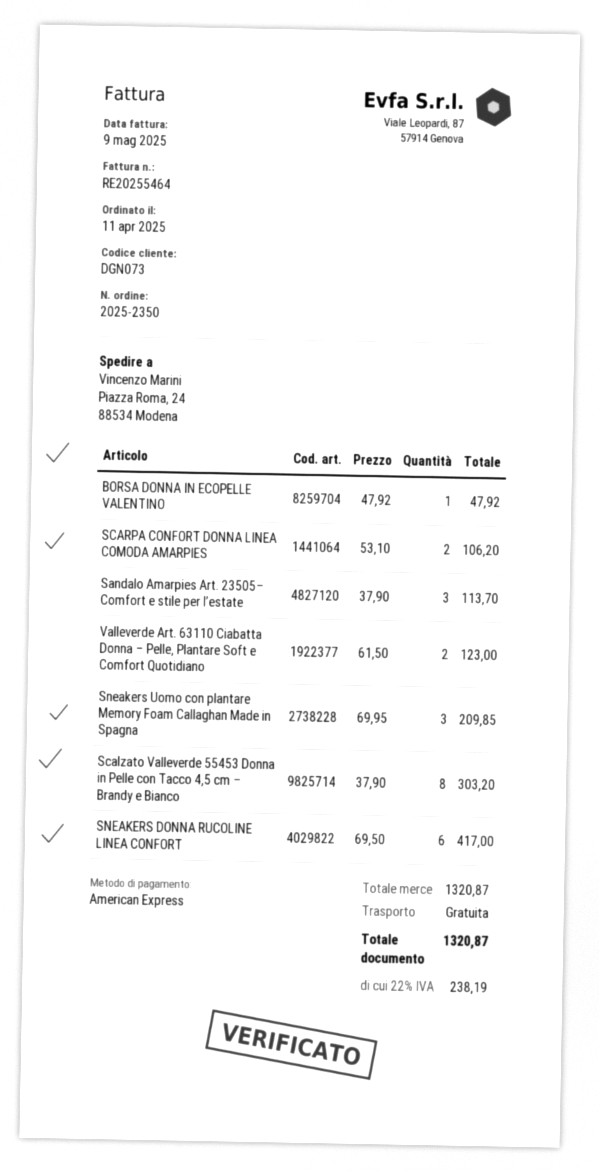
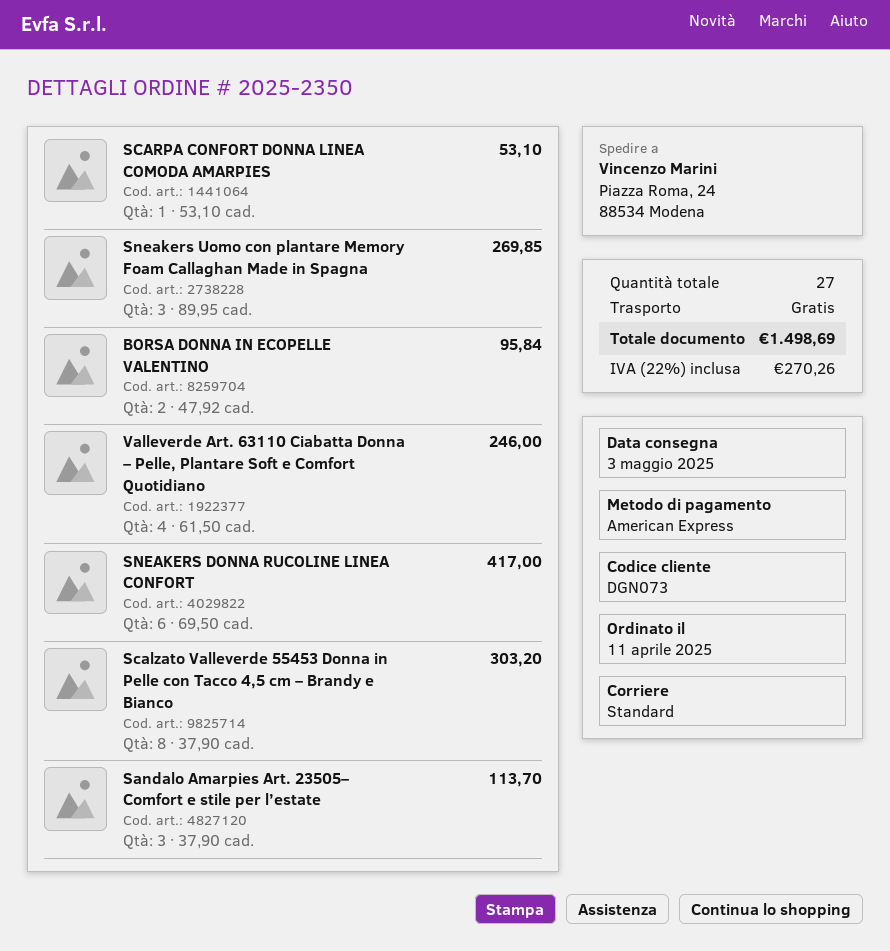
BORSA DONNA IN ECOPELLE VALENTINO: 1 x 47.92 = 47.92 -> 2 x 47.92 = 95.84
SCARPA CONFORT DONNA LINEA COMODA AMARPIES: 2 x 53.10 = 106.20 -> 1 x 53.10 = 53.10
Valleverde Art. 63110 Ciabatta Donna – Pelle, Plantare Soft e Comfort Quotidiano: 2 x 61.50 = 123.00 -> 4 x 61.50 = 246.00
Sneakers Uomo con plantare Memory Foam Callaghan Made in Spagna: 3 x 69.95 = 209.85 -> 3 x 89.95 = 269.85
tax: 22% = 238.19 -> 22% = 270.26
total: 1320.87 -> 1498.69

